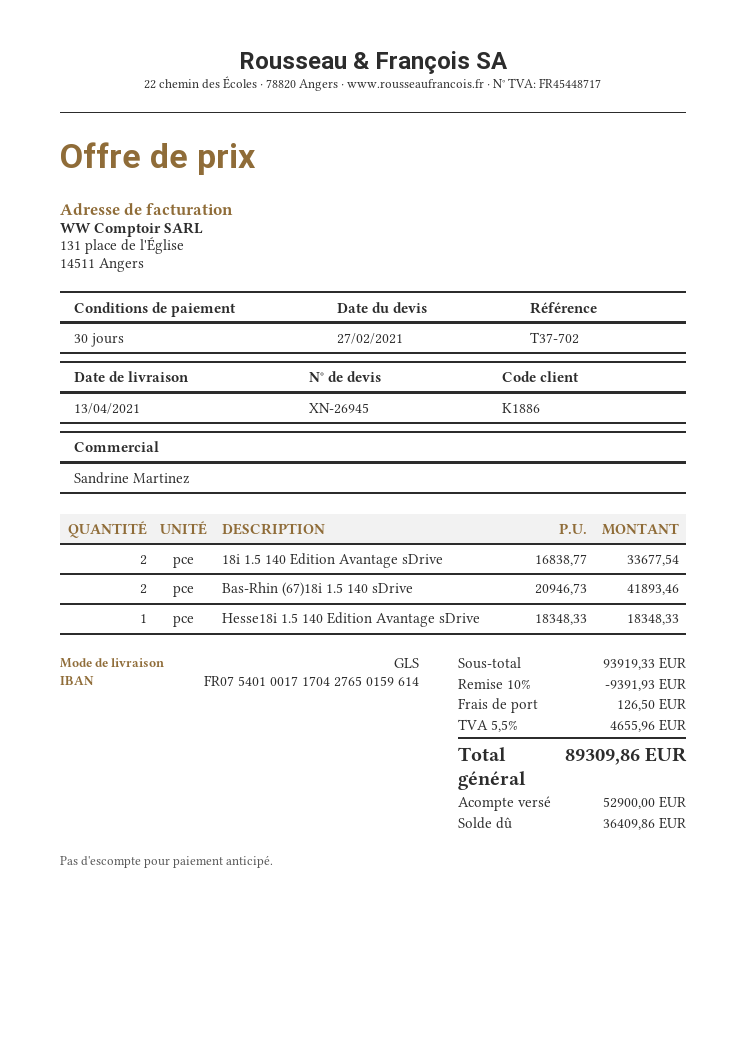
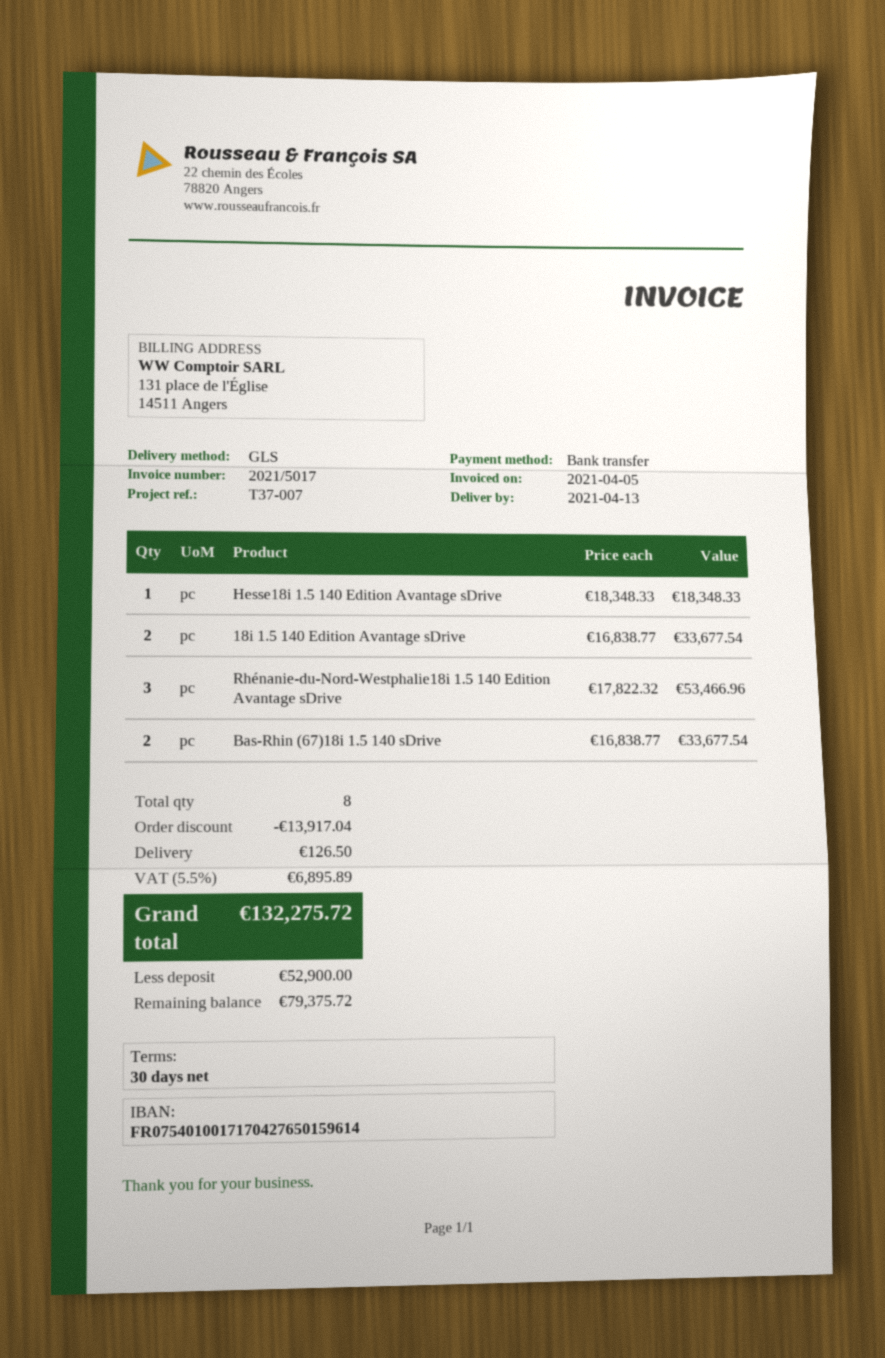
reference: T37-702 -> T37-007
Bas-Rhin (67)18i 1.5 140 sDrive: 2 x 20946.73 = 41893.46 -> 2 x 16838.77 = 33677.54
Rhénanie-du-Nord-Westphalie18i 1.5 140 Edition Avantage sDrive: none -> 3 x 17822.32 = 53466.96
discount: 9391.93 -> 13917.04
tax: 5.5% = 4655.96 -> 5.5% = 6895.89
total: 89309.86 -> 132275.72
balance: 36409.86 -> 79375.72

